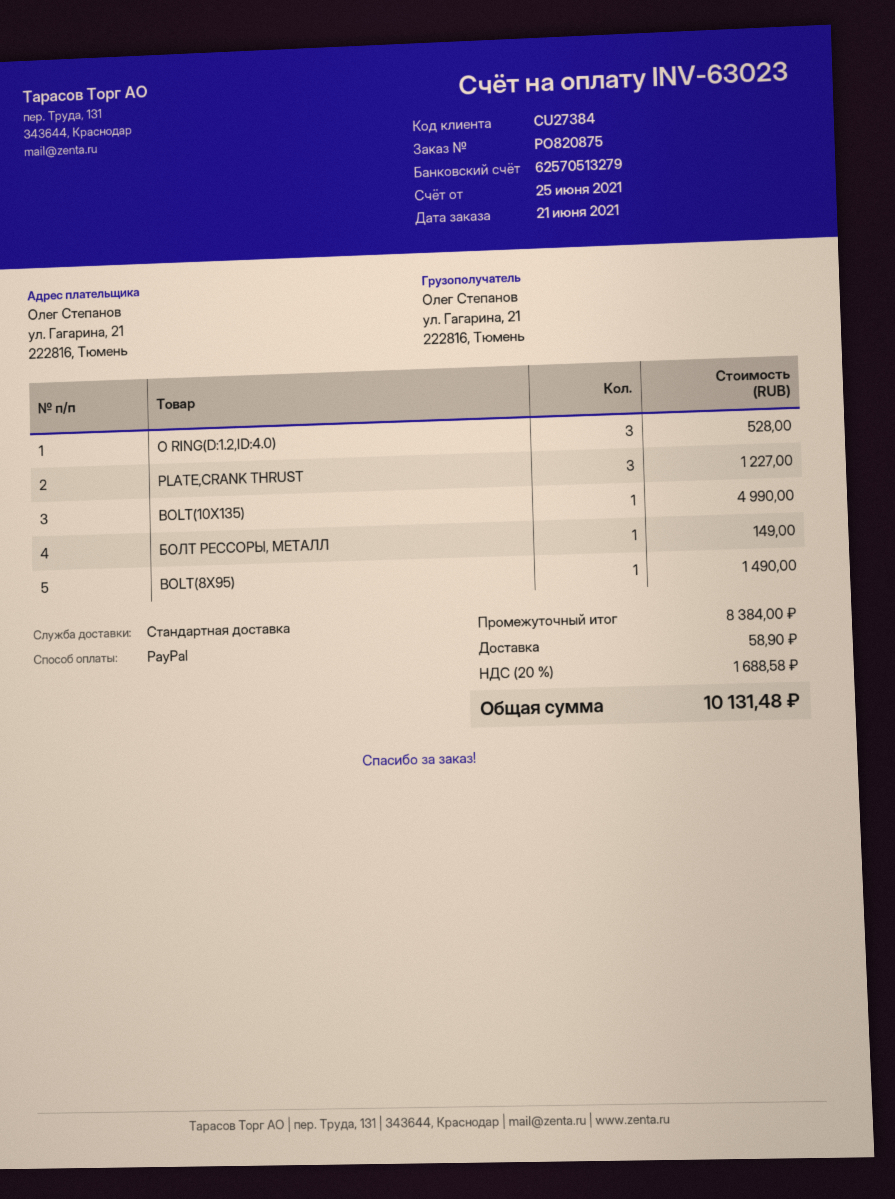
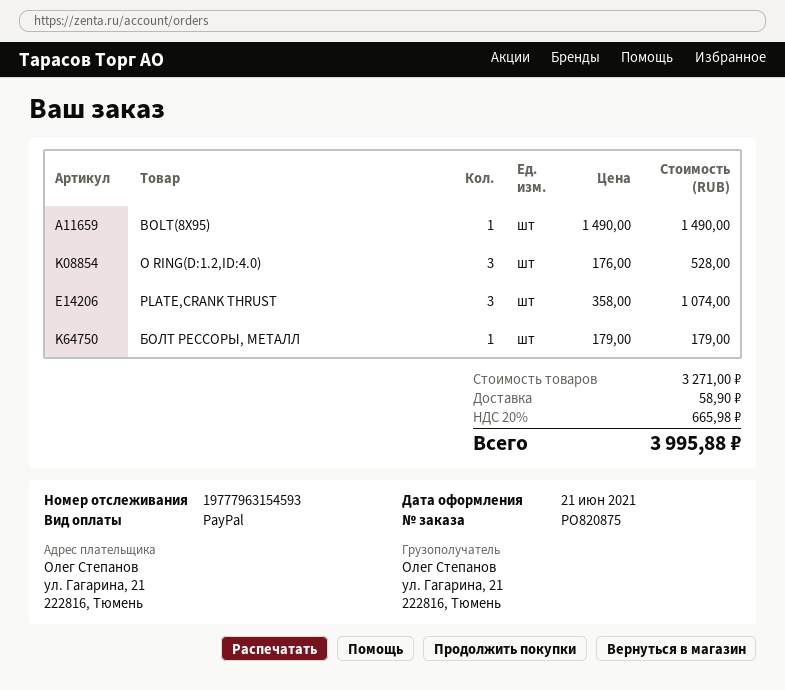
PLATE,CRANK THRUST: 3 for 1227.00 -> 3 for 1074.00
BOLT(10X135): 1 for 4990.00 -> none
БОЛТ РЕССОРЫ, МЕТАЛЛ: 1 for 149.00 -> 1 for 179.00
subtotal: 8384.00 -> 3271.00
tax: 20% = 1688.58 -> 20% = 665.98
total: 10131.48 -> 3995.88

